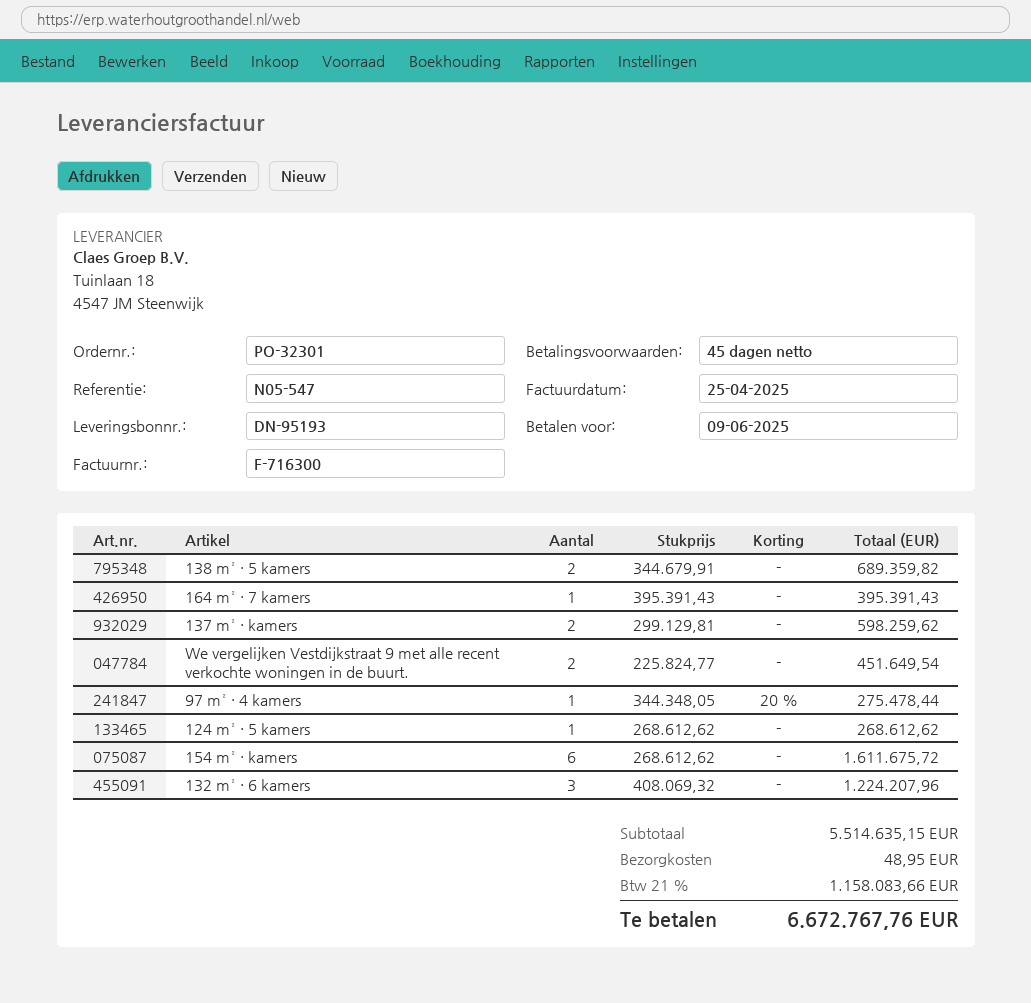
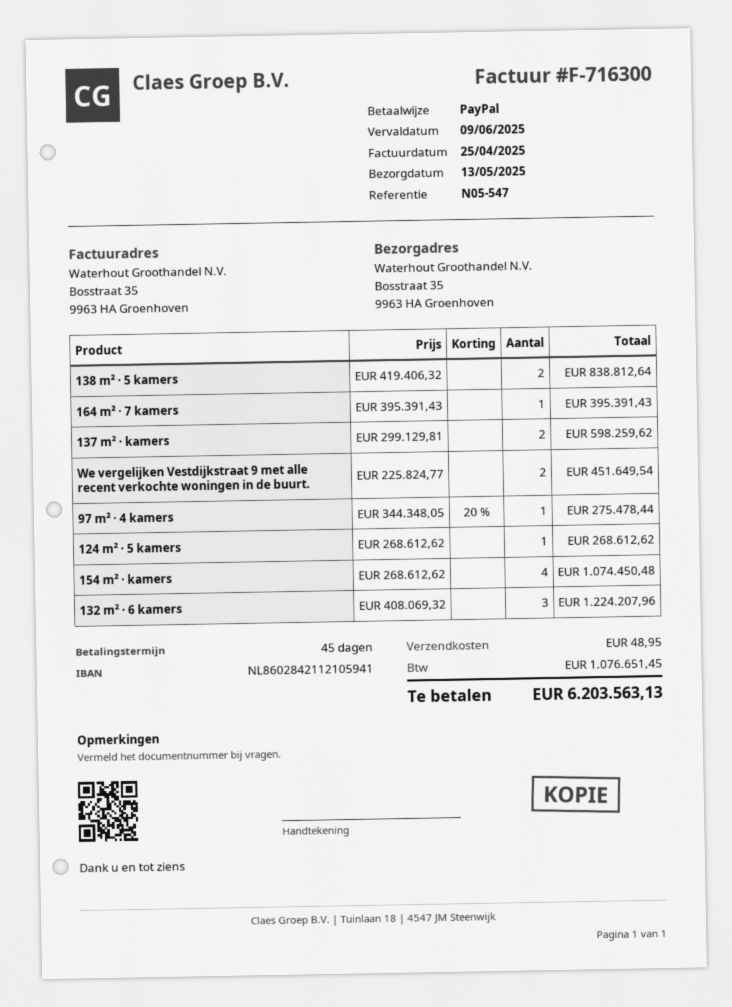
138 m² · 5 kamers: 2 x 344679.91 = 689359.82 -> 2 x 419406.32 = 838812.64
154 m² · kamers: 6 x 268612.62 = 1611675.72 -> 4 x 268612.62 = 1074450.48
tax: 1158083.66 -> 1076651.45
total: 6672767.76 -> 6203563.13

